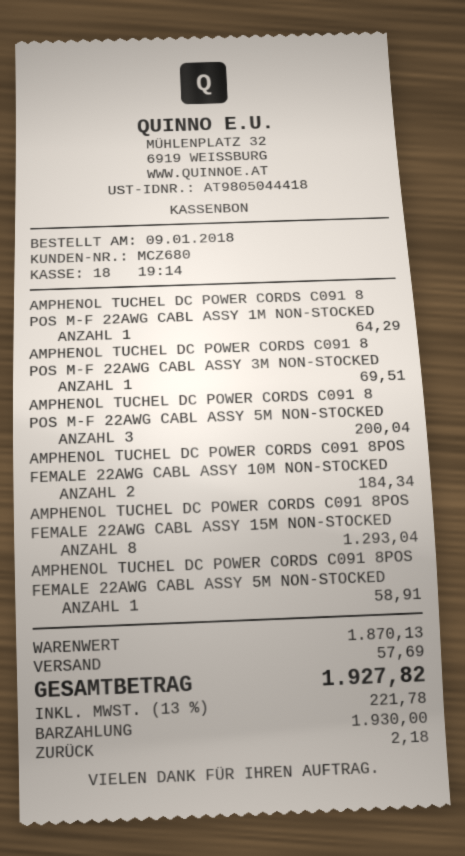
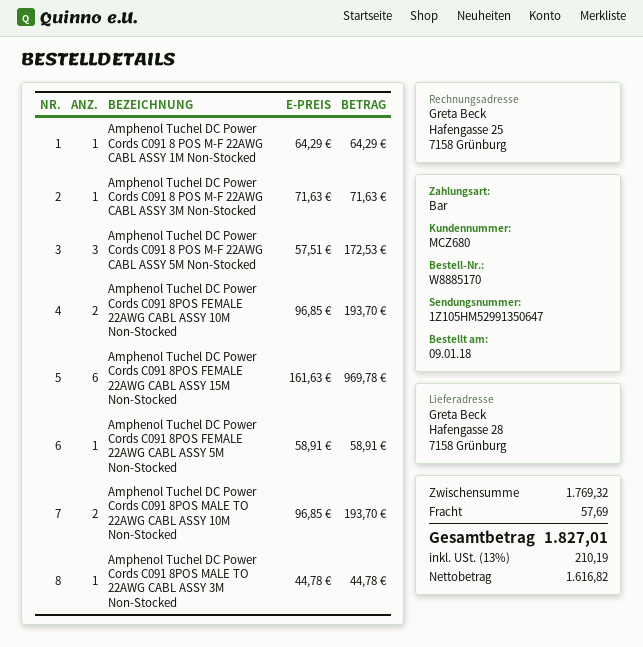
AMPHENOL TUCHEL DC POWER CORDS C091 8 POS M-F 22AWG CABL ASSY 3M NON-STOCKED: 1 for 69.51 -> 1 for 71.63
AMPHENOL TUCHEL DC POWER CORDS C091 8 POS M-F 22AWG CABL ASSY 5M NON-STOCKED: 3 for 200.04 -> 3 for 172.53
AMPHENOL TUCHEL DC POWER CORDS C091 8POS FEMALE 22AWG CABL ASSY 10M NON-STOCKED: 2 for 184.34 -> 2 for 193.70
AMPHENOL TUCHEL DC POWER CORDS C091 8POS FEMALE 22AWG CABL ASSY 15M NON-STOCKED: 8 for 1293.04 -> 6 for 969.78
Amphenol Tuchel DC Power Cords C091 8POS MALE TO 22AWG CABL ASSY 10M Non-Stocked: none -> 2 for 193.70
Amphenol Tuchel DC Power Cords C091 8POS MALE TO 22AWG CABL ASSY 3M Non-Stocked: none -> 1 for 44.78
subtotal: 1870.13 -> 1769.32
tax: 13% = 221.78 -> 13% = 210.19
total: 1927.82 -> 1827.01

